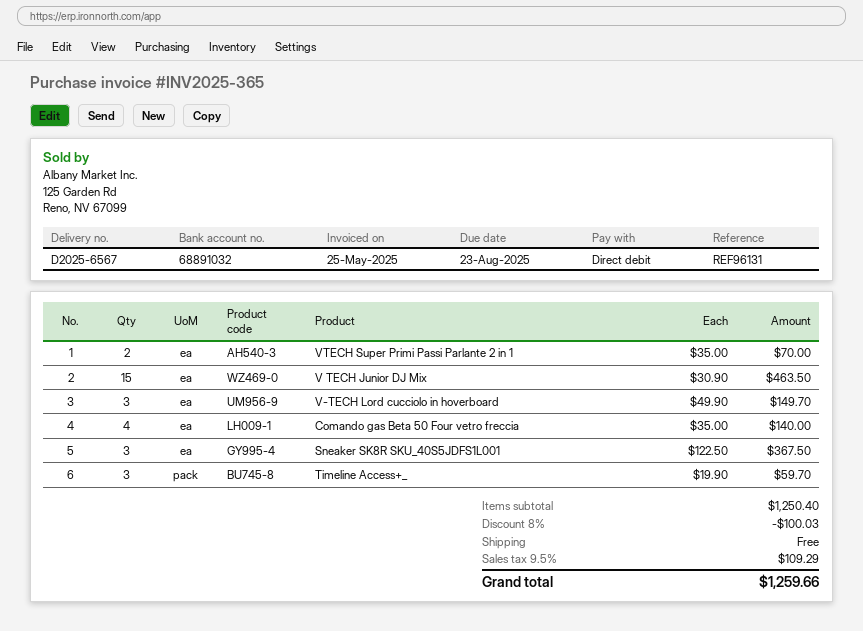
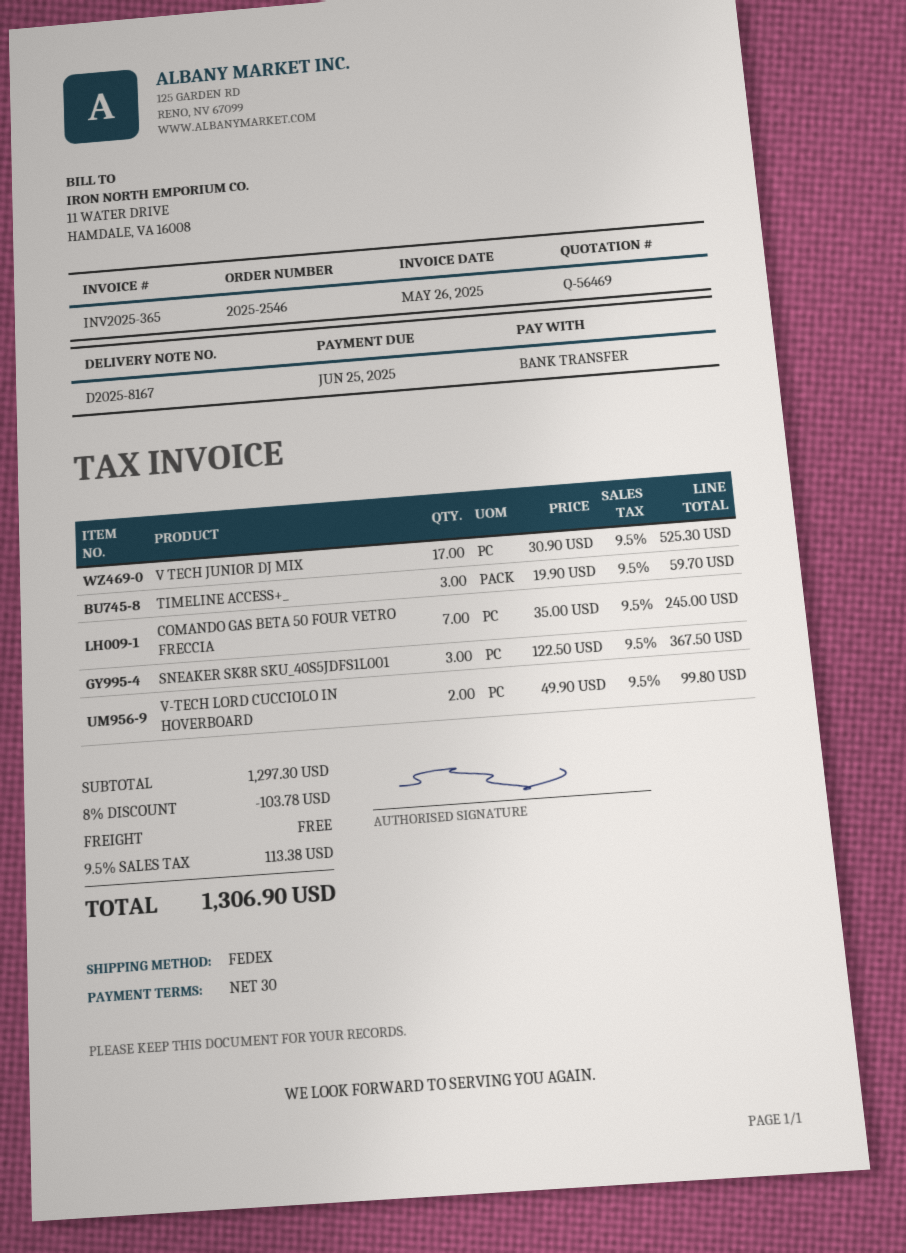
delivery note number: D2025-6567 -> D2025-8167
invoice date: 2025-05-25 -> 2025-05-26
due date: 2025-08-23 -> 2025-06-25
payment method: direct debit -> bank transfer
VTECH Super Primi Passi Parlante 2 in 1: 2 x 35.00 = 70.00 -> none
V TECH Junior DJ Mix: 15 x 30.90 = 463.50 -> 17 x 30.90 = 525.30
V-TECH Lord cucciolo in hoverboard: 3 x 49.90 = 149.70 -> 2 x 49.90 = 99.80
Comando gas Beta 50 Four vetro freccia: 4 x 35.00 = 140.00 -> 7 x 35.00 = 245.00
subtotal: 1250.40 -> 1297.30
discount: 8% = 100.03 -> 8% = 103.78
tax: 9.5% = 109.29 -> 9.5% = 113.38
total: 1259.66 -> 1306.90

